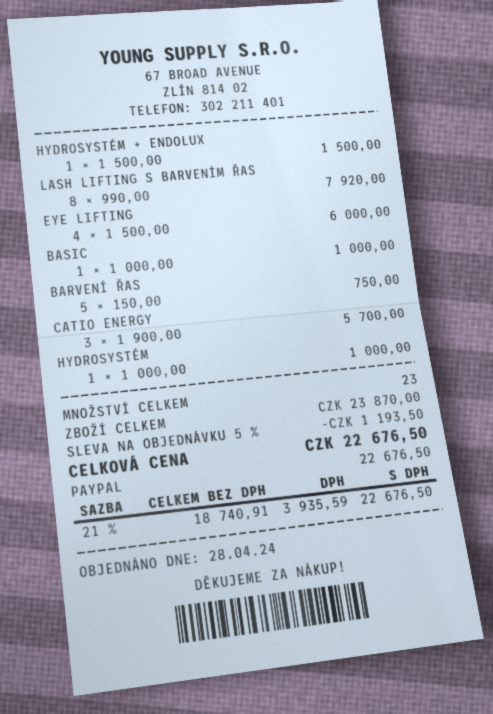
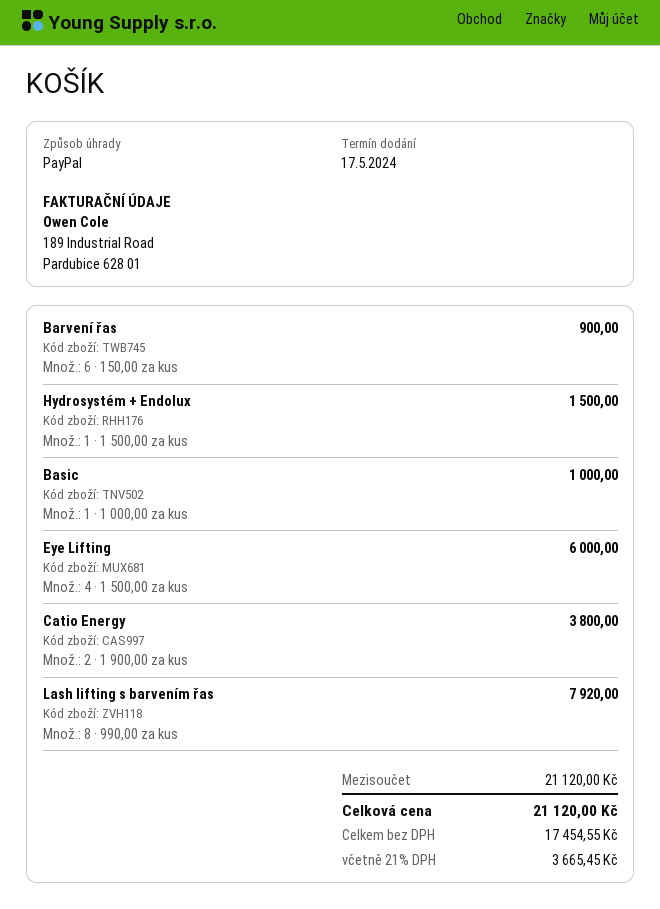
BARVENÍ ŘAS: 5 x 150.00 = 750.00 -> 6 x 150.00 = 900.00
CATIO ENERGY: 3 x 1900.00 = 5700.00 -> 2 x 1900.00 = 3800.00
HYDROSYSTÉM: 1 x 1000.00 = 1000.00 -> none
subtotal: 23870.00 -> 21120.00
discount: 5% = 1193.50 -> none
net: 18740.91 -> 17454.55
tax: 21% = 3935.59 -> 21% = 3665.45
total: 22676.50 -> 21120.00

